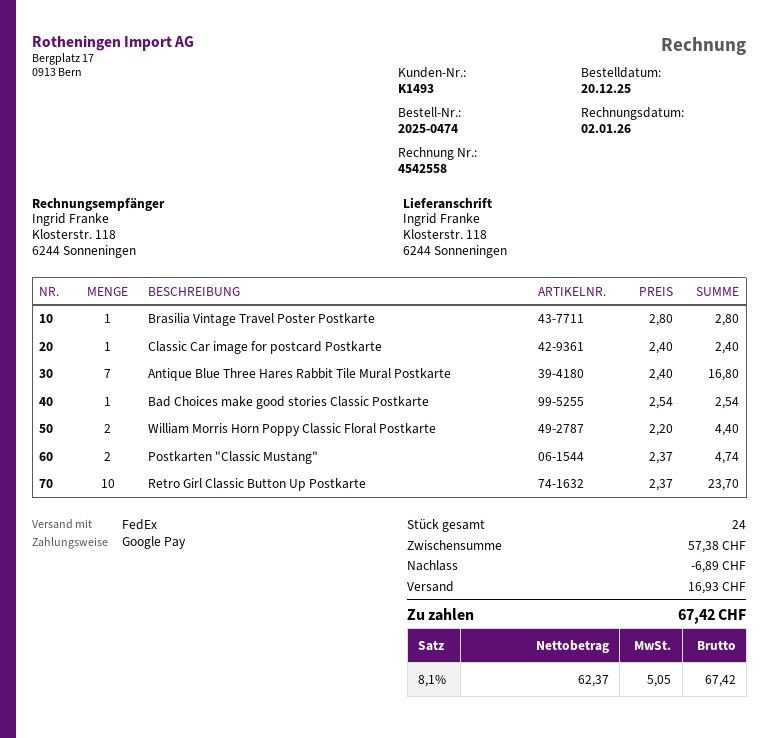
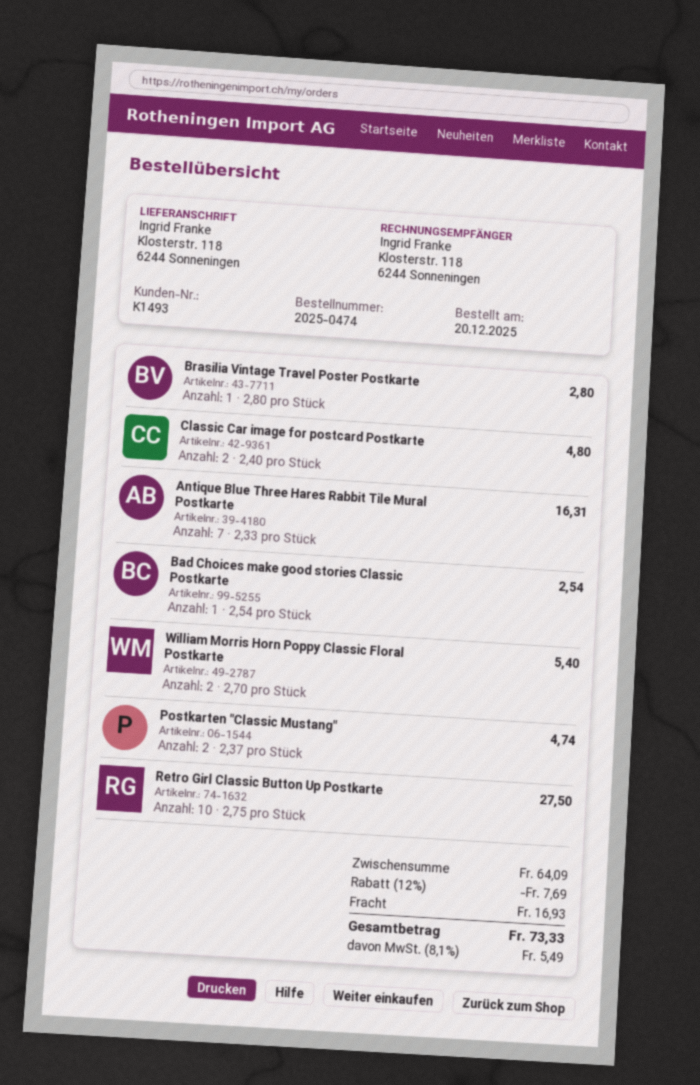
Classic Car image for postcard Postkarte: 1 x 2.40 = 2.40 -> 2 x 2.40 = 4.80
Antique Blue Three Hares Rabbit Tile Mural Postkarte: 7 x 2.40 = 16.80 -> 7 x 2.33 = 16.31
William Morris Horn Poppy Classic Floral Postkarte: 2 x 2.20 = 4.40 -> 2 x 2.70 = 5.40
Retro Girl Classic Button Up Postkarte: 10 x 2.37 = 23.70 -> 10 x 2.75 = 27.50
subtotal: 57.38 -> 64.09
discount: 6.89 -> 7.69
tax: 8.1% = 5.05 -> 8.1% = 5.49
total: 67.42 -> 73.33

